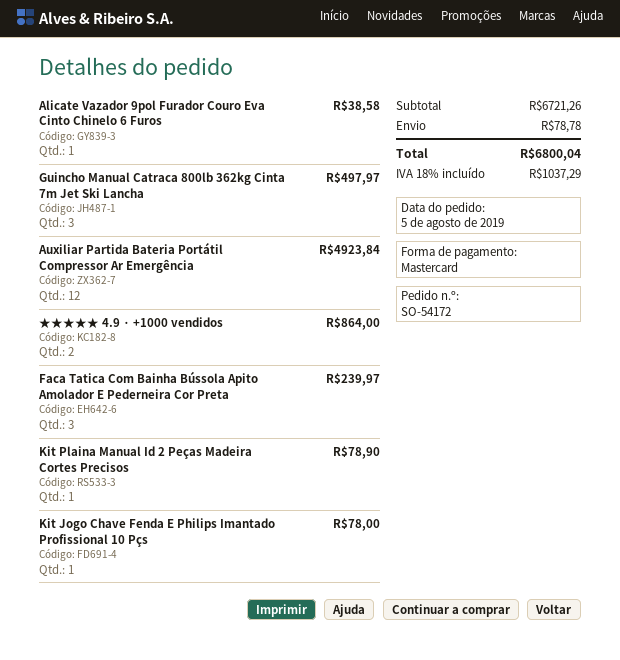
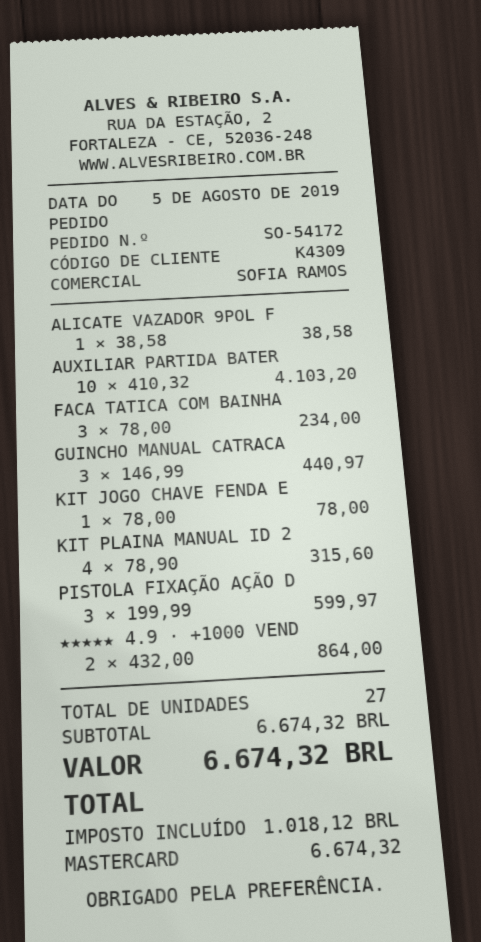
Guincho Manual Catraca 800lb 362kg Cinta 7m Jet Ski Lancha: 3 for 497.97 -> 3 for 440.97
Auxiliar Partida Bateria Portátil Compressor Ar Emergência: 12 for 4923.84 -> 10 for 4103.20
Faca Tatica Com Bainha Bússola Apito Amolador E Pederneira Cor Preta: 3 for 239.97 -> 3 for 234.00
Kit Plaina Manual Id 2 Peças Madeira Cortes Precisos: 1 for 78.90 -> 4 for 315.60
PISTOLA FIXAÇÃO AÇÃO D: none -> 3 for 599.97
subtotal: 6721.26 -> 6674.32
shipping: 78.78 -> none
tax: 1037.29 -> 1018.12
total: 6800.04 -> 6674.32

